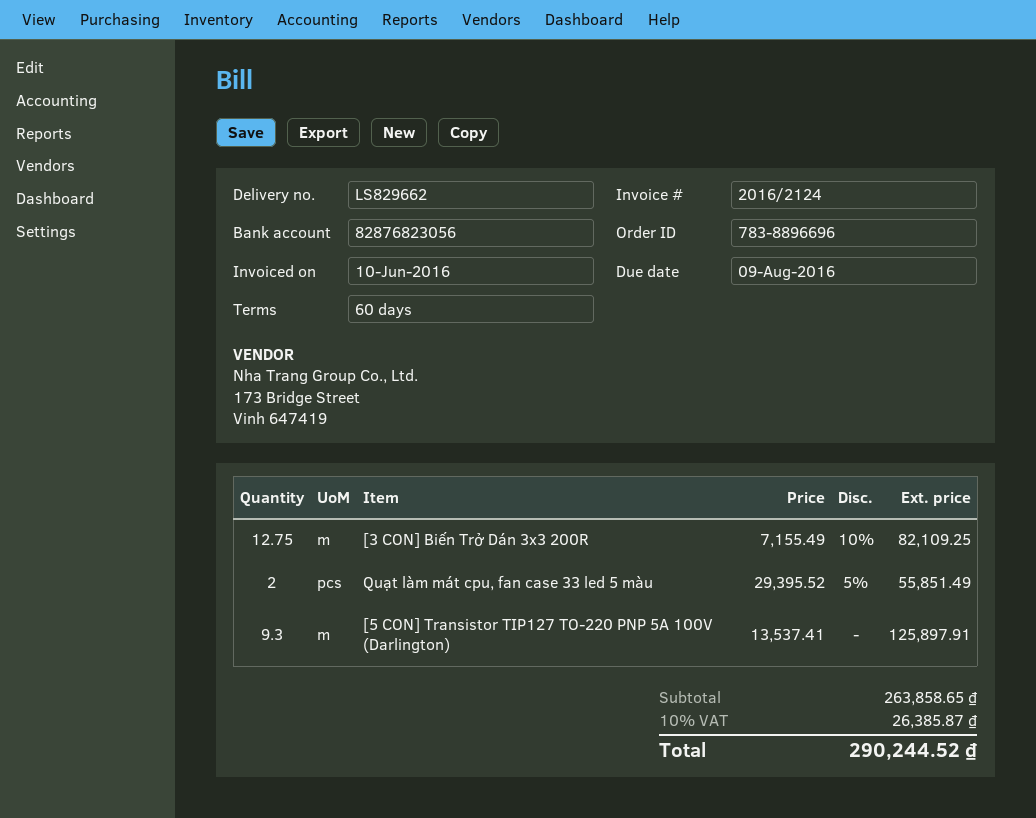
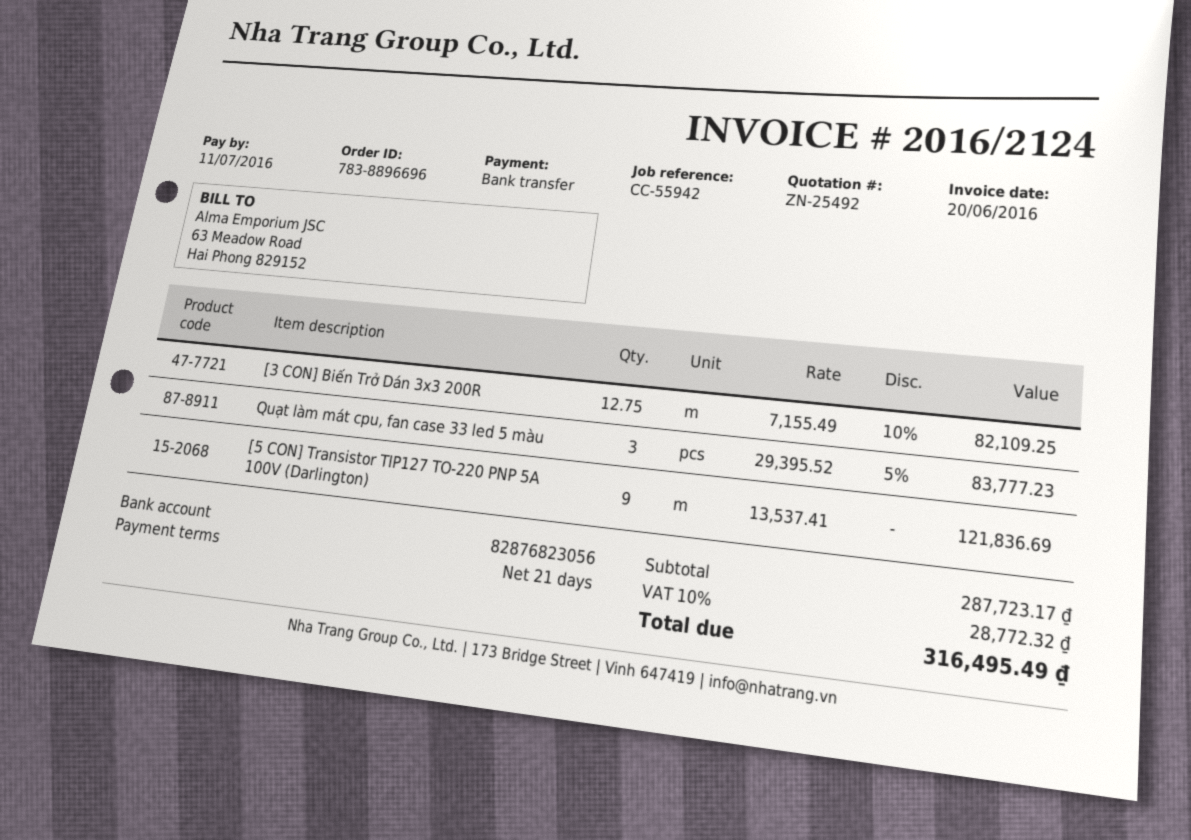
invoice date: 2016-06-10 -> 2016-06-20
payment terms: 60 days -> 21 days
due date: 2016-08-09 -> 2016-07-11
Quạt làm mát cpu, fan case 33 led 5 màu: 2 x 29395.52 - 5% = 55851.49 -> 3 x 29395.52 - 5% = 83777.23
[5 CON] Transistor TIP127 TO-220 PNP 5A 100V (Darlington): 9.3 x 13537.41 = 125897.91 -> 9 x 13537.41 = 121836.69
subtotal: 263858.65 -> 287723.17
tax: 10% = 26385.87 -> 10% = 28772.32
total: 290244.52 -> 316495.49

